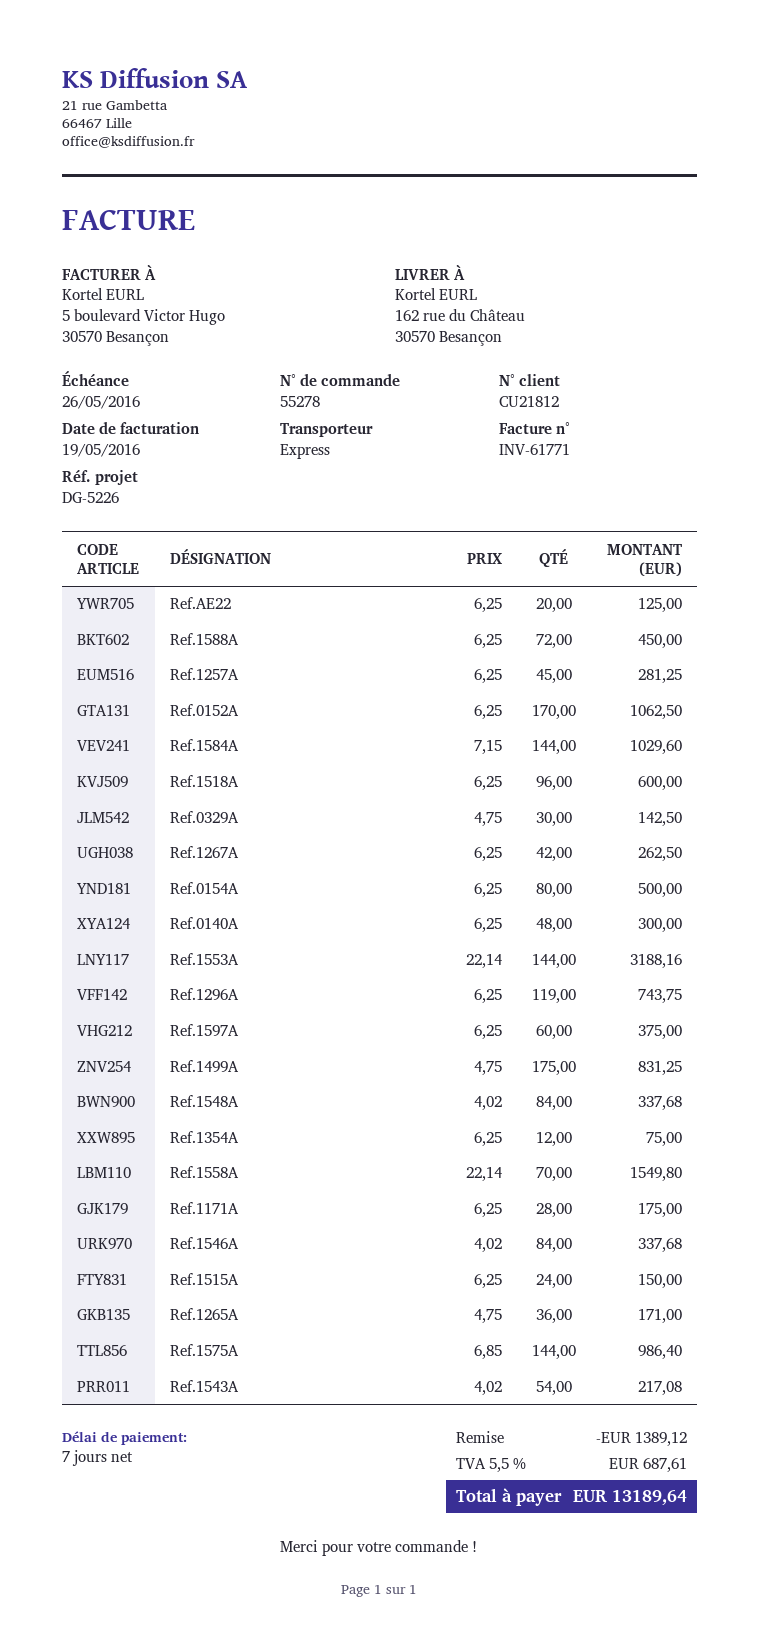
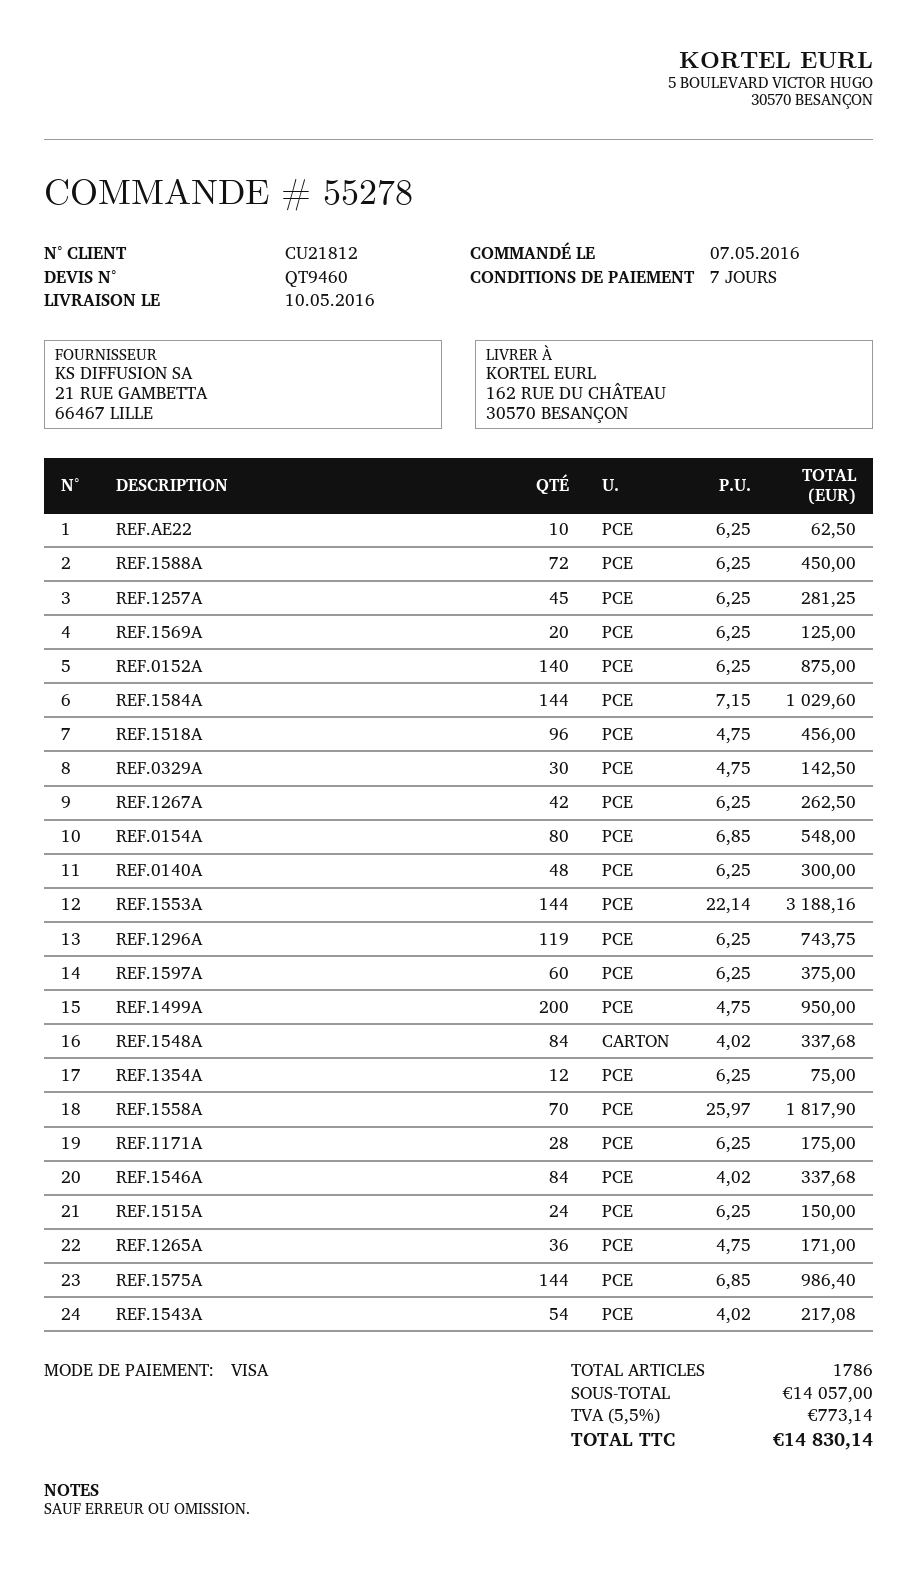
Ref.AE22: 20 x 6.25 = 125.00 -> 10 x 6.25 = 62.50
Ref.0152A: 170 x 6.25 = 1062.50 -> 140 x 6.25 = 875.00
Ref.1518A: 96 x 6.25 = 600.00 -> 96 x 4.75 = 456.00
Ref.0154A: 80 x 6.25 = 500.00 -> 80 x 6.85 = 548.00
Ref.1499A: 175 x 4.75 = 831.25 -> 200 x 4.75 = 950.00
Ref.1558A: 70 x 22.14 = 1549.80 -> 70 x 25.97 = 1817.90
REF.1569A: none -> 20 x 6.25 = 125.00
discount: 1389.12 -> none
tax: 5.5% = 687.61 -> 5.5% = 773.14
total: 13189.64 -> 14830.14

